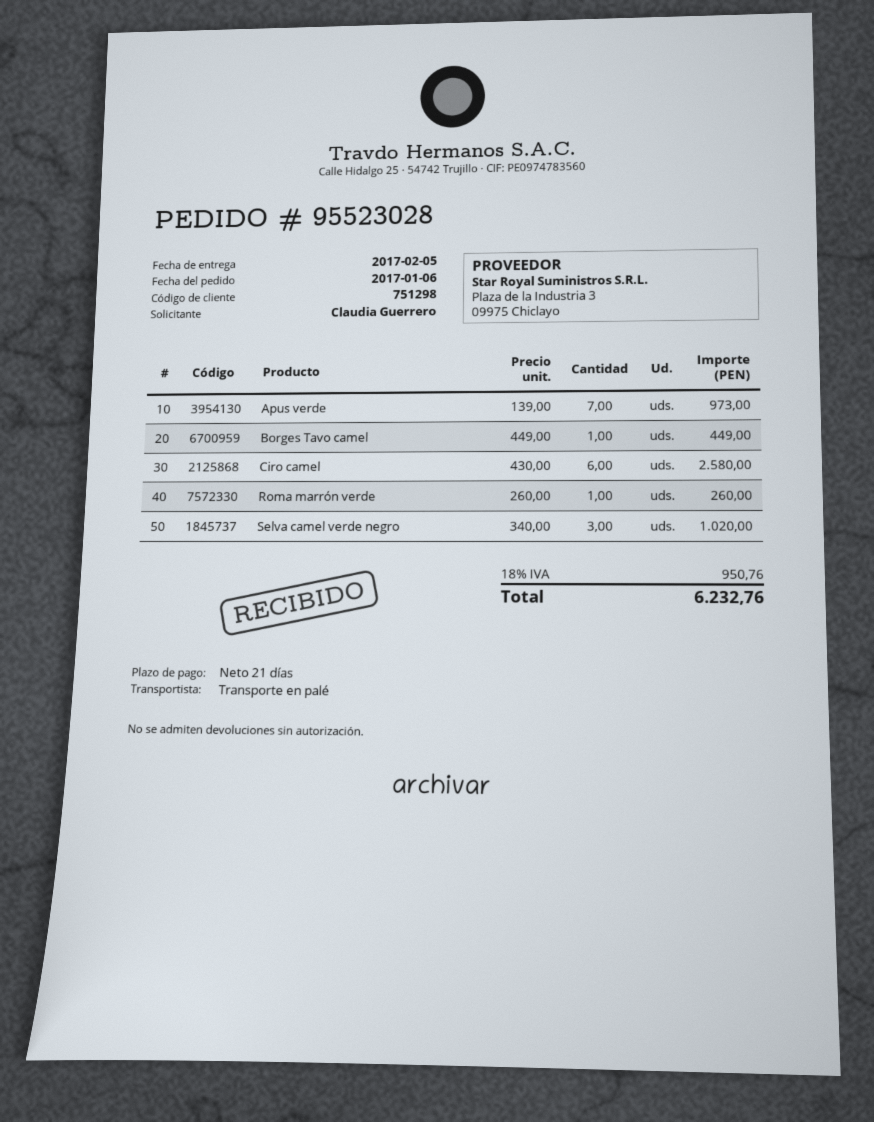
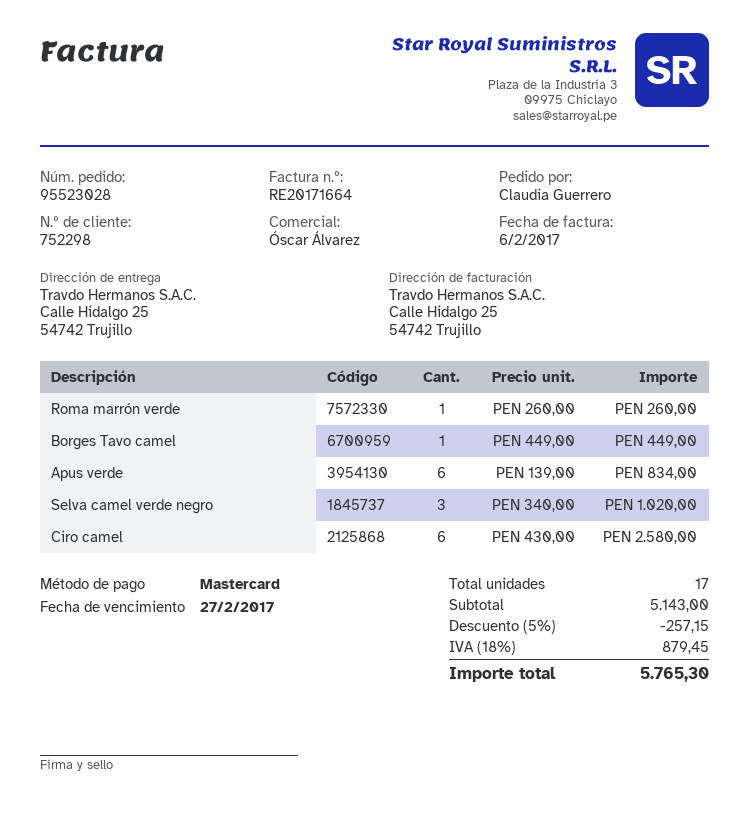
customer number: 751298 -> 752298
Apus verde: 7 x 139.00 = 973.00 -> 6 x 139.00 = 834.00
discount: none -> 5% = 257.15
tax: 18% = 950.76 -> 18% = 879.45
total: 6232.76 -> 5765.30

